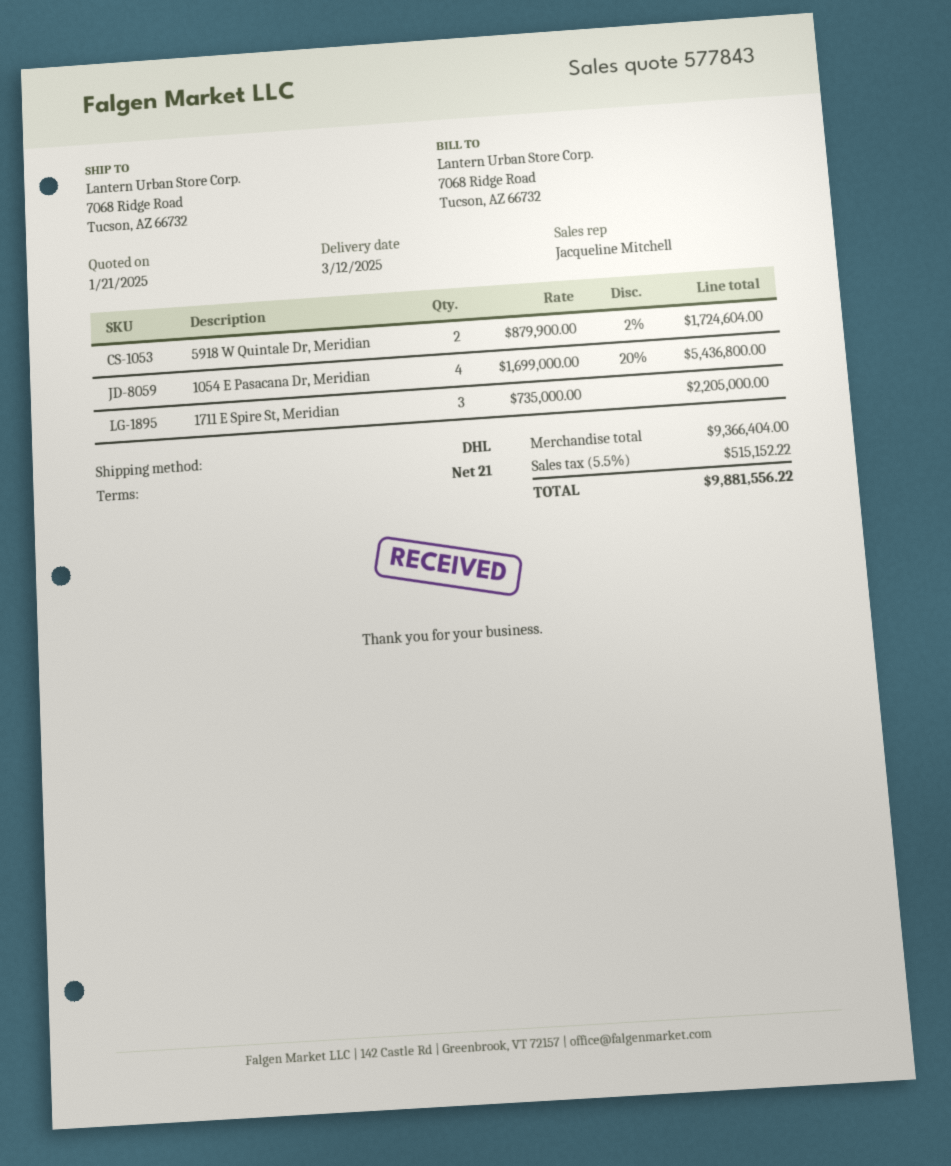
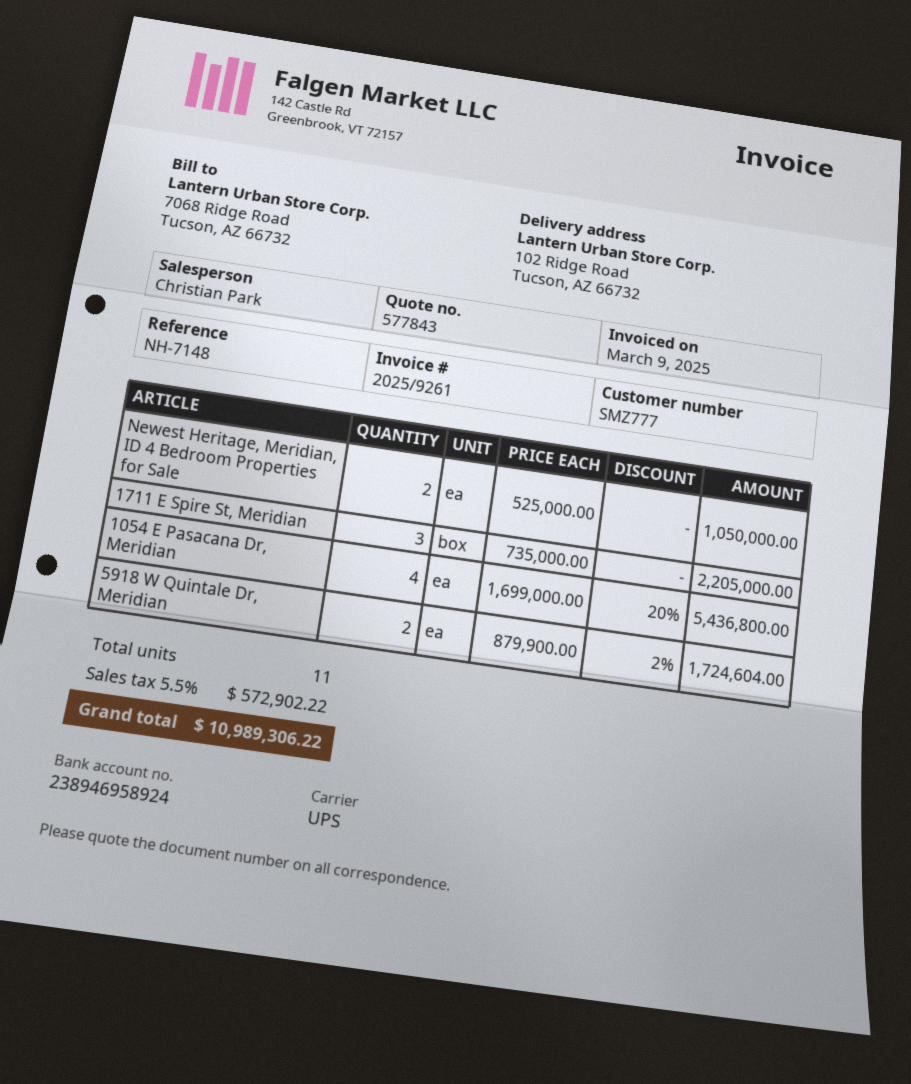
sales rep: Jacqueline Mitchell -> Christian Park
shipping method: DHL -> UPS
ship to: 7068 Ridge Road, Tucson, AZ 66732 -> 102 Ridge Road, Tucson, AZ 66732
Newest Heritage, Meridian, ID 4 Bedroom Properties for Sale: none -> 2 x 525000.00 = 1050000.00
tax: 5.5% = 515152.22 -> 5.5% = 572902.22
total: 9881556.22 -> 10989306.22

